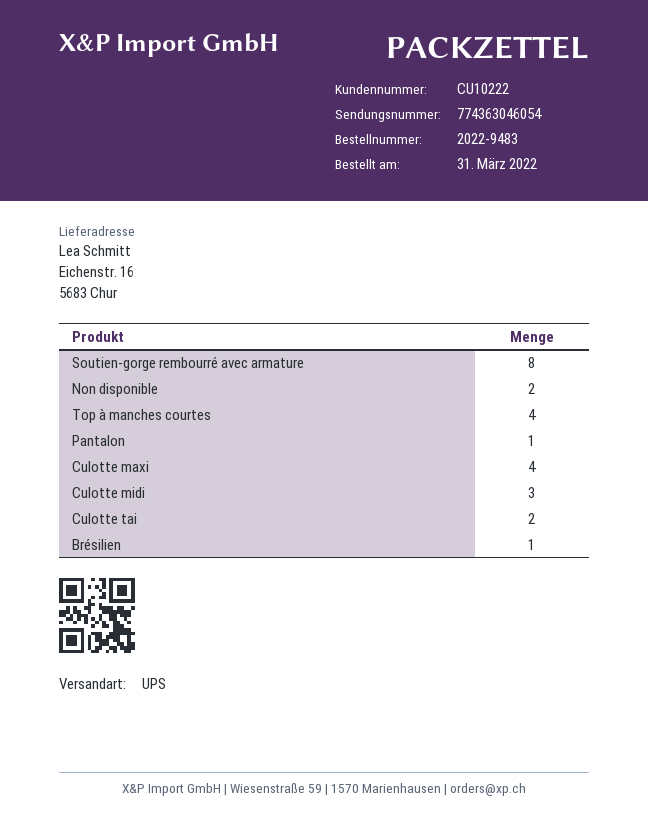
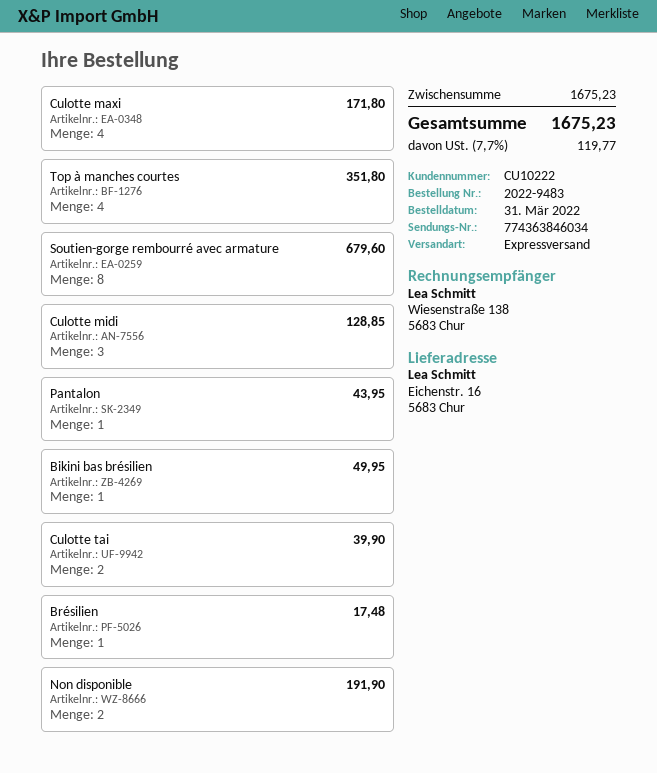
shipping method: UPS -> express
tracking number: 774363046054 -> 774363846034
Bikini bas brésilien: none -> 1

